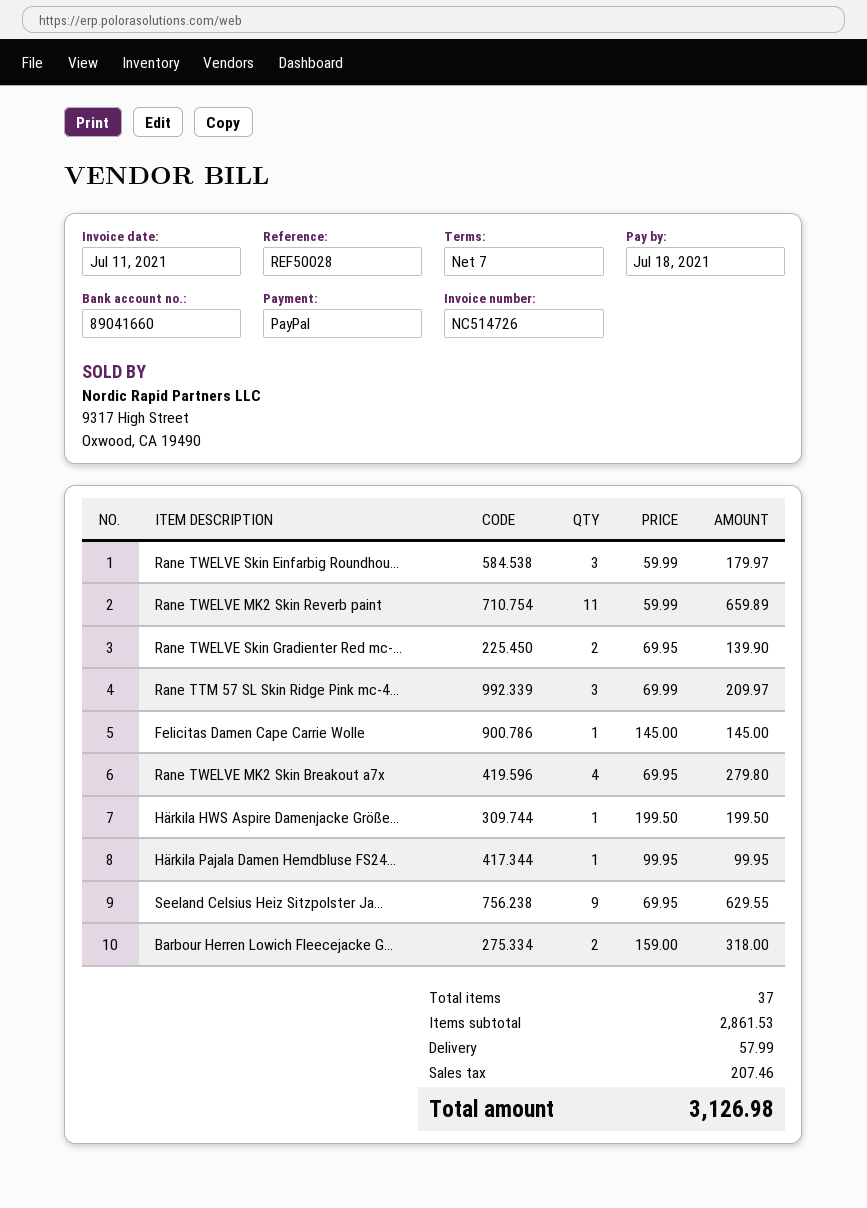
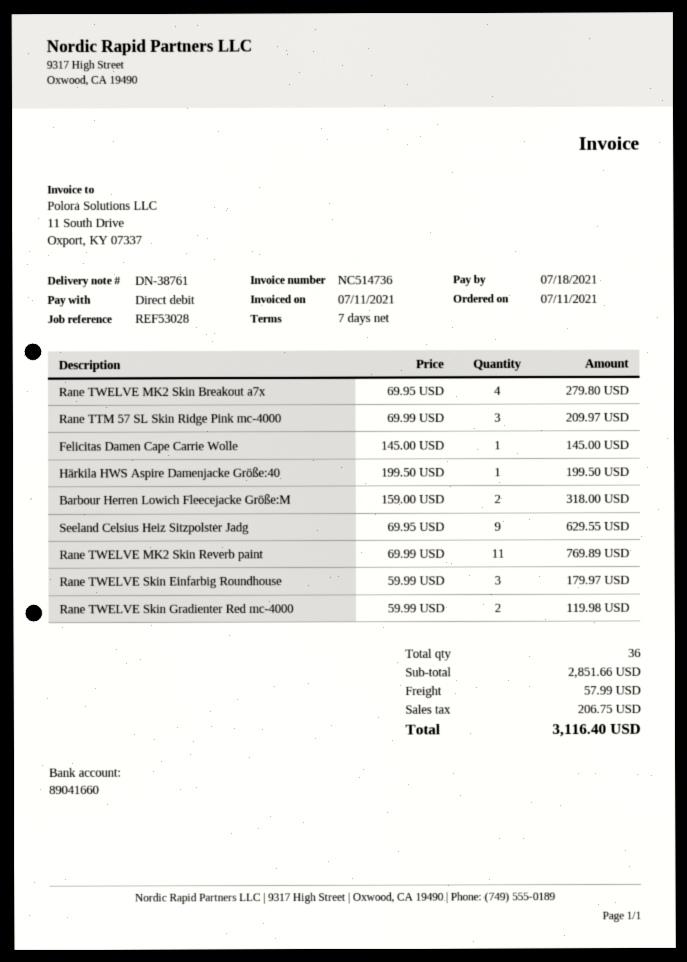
invoice number: NC514726 -> NC514736
reference: REF50028 -> REF53028
payment method: PayPal -> direct debit
Rane TWELVE MK2 Skin Reverb paint: 11 x 59.99 = 659.89 -> 11 x 69.99 = 769.89
Rane TWELVE Skin Gradienter Red mc-...: 2 x 69.95 = 139.90 -> 2 x 59.99 = 119.98
Härkila Pajala Damen Hemdbluse FS24...: 1 x 99.95 = 99.95 -> none
total quantity: 37 -> 36
subtotal: 2861.53 -> 2851.66
tax: 207.46 -> 206.75
total: 3126.98 -> 3116.40

